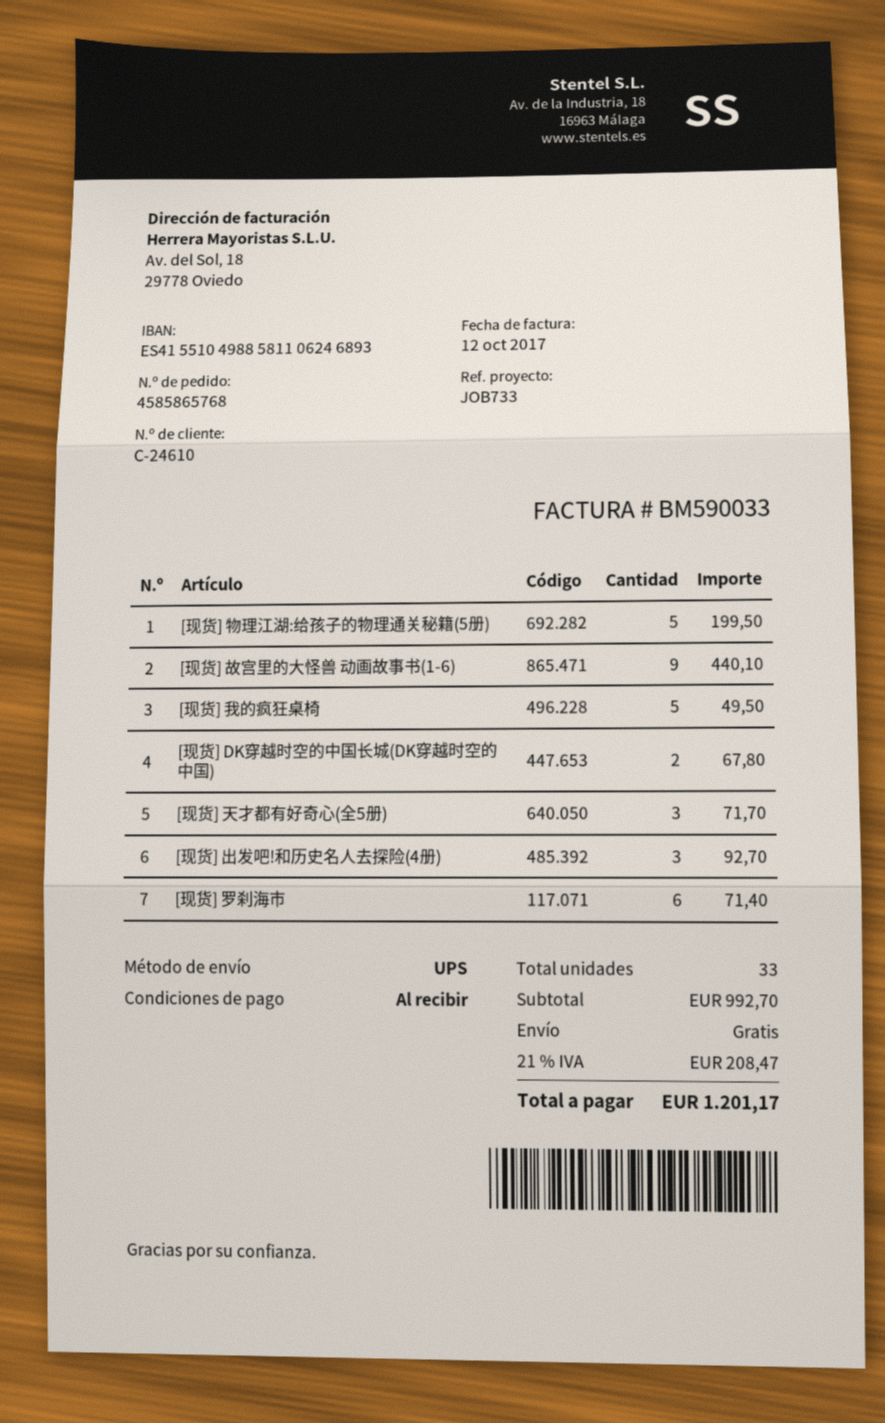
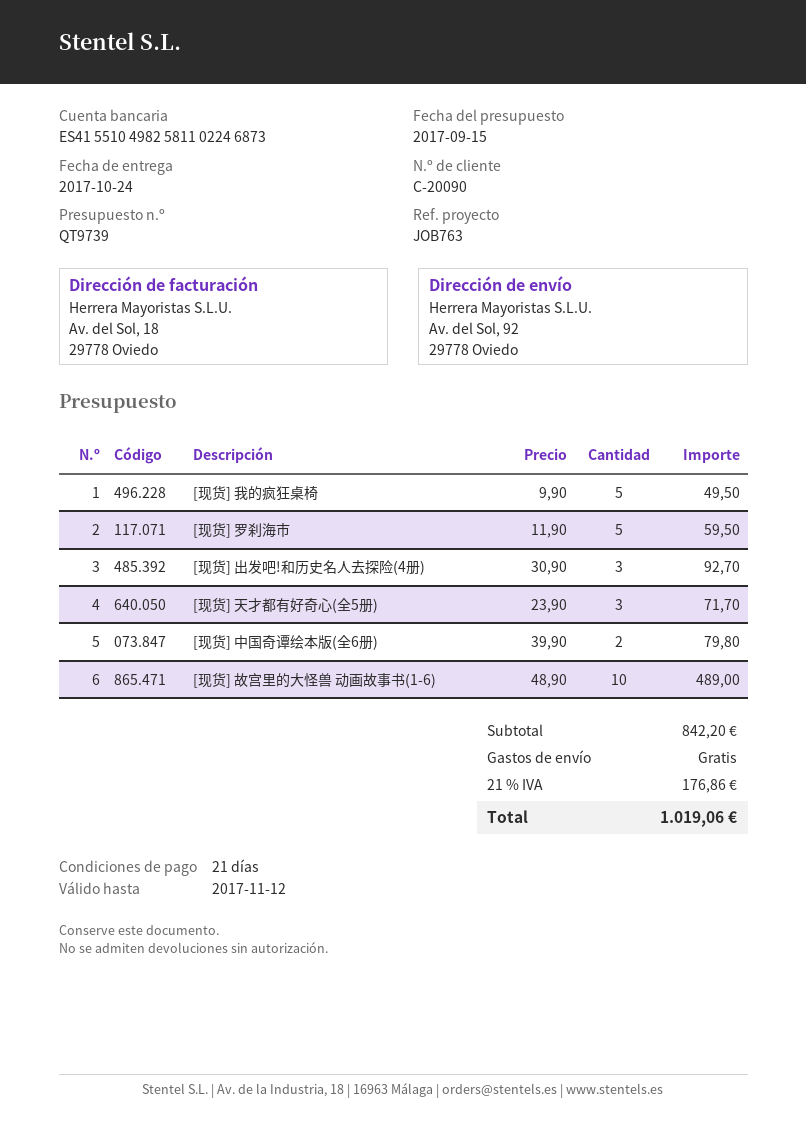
payment terms: on receipt -> 21 days
customer number: C-24610 -> C-20090
reference: JOB733 -> JOB763
bank account: ES4155104988581106246893 -> ES4155104982581102246873
[现货] 物理江湖:给孩子的物理通关秘籍(5册): 5 for 199.50 -> none
[现货] 故宫里的大怪兽 动画故事书(1-6): 9 for 440.10 -> 10 for 489.00
[现货] DK穿越时空的中国长城(DK穿越时空的中国): 2 for 67.80 -> none
[现货] 罗刹海市: 6 for 71.40 -> 5 for 59.50
[现货] 中国奇谭绘本版(全6册): none -> 2 for 79.80
subtotal: 992.70 -> 842.20
tax: 21% = 208.47 -> 21% = 176.86
total: 1201.17 -> 1019.06

